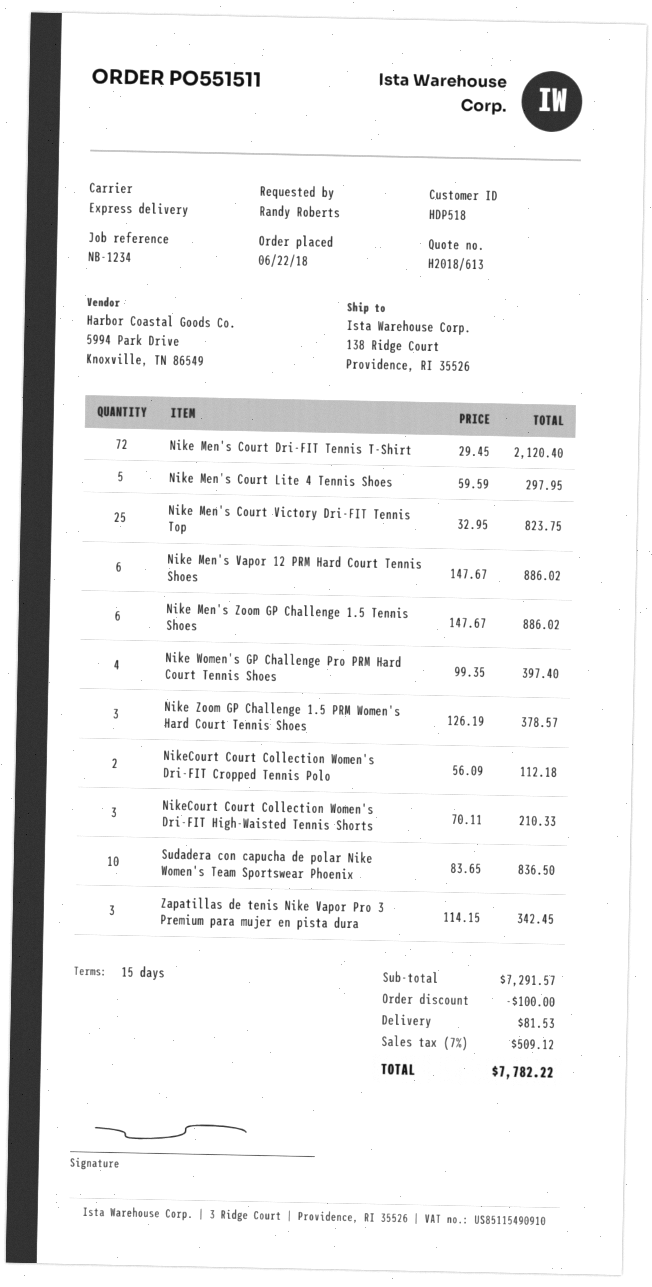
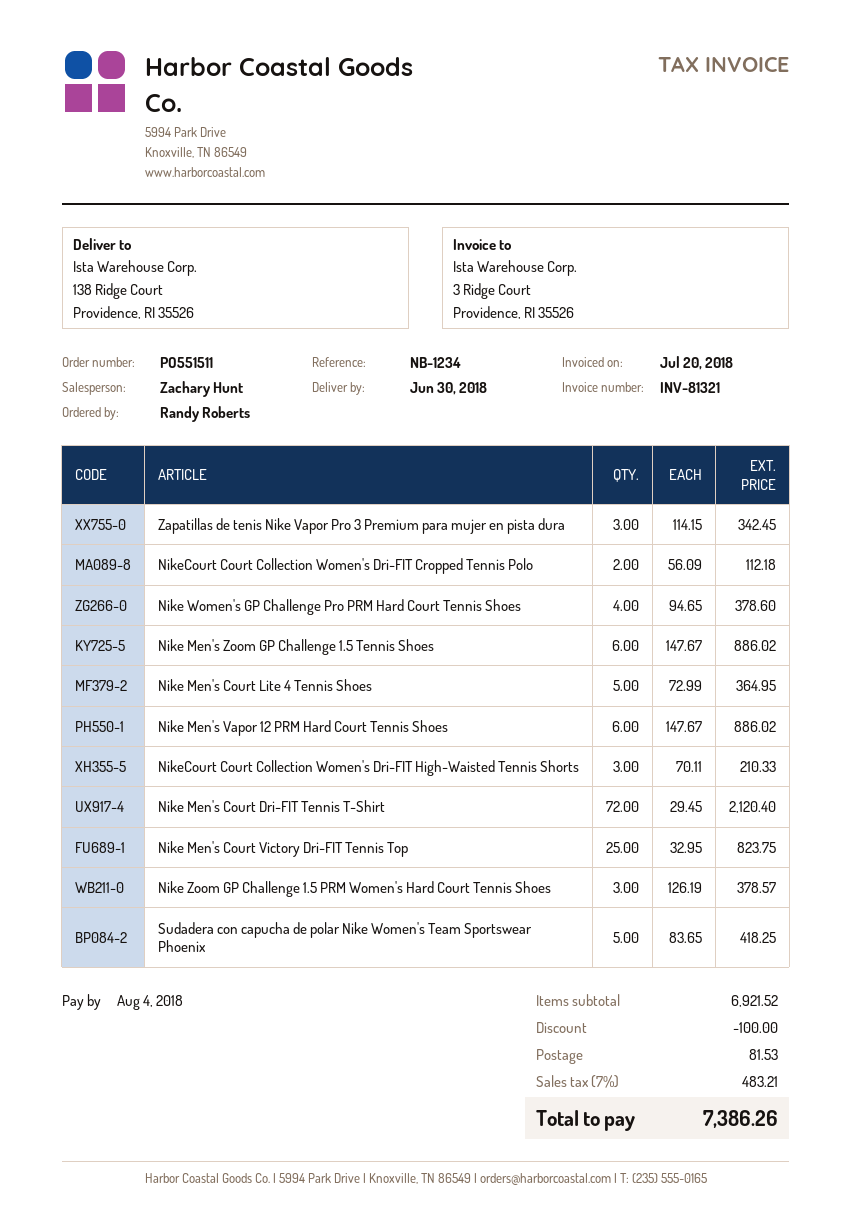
Nike Men's Court Lite 4 Tennis Shoes: 5 x 59.59 = 297.95 -> 5 x 72.99 = 364.95
Nike Women's GP Challenge Pro PRM Hard Court Tennis Shoes: 4 x 99.35 = 397.40 -> 4 x 94.65 = 378.60
Sudadera con capucha de polar Nike Women's Team Sportswear Phoenix: 10 x 83.65 = 836.50 -> 5 x 83.65 = 418.25
subtotal: 7291.57 -> 6921.52
tax: 7% = 509.12 -> 7% = 483.21
total: 7782.22 -> 7386.26

